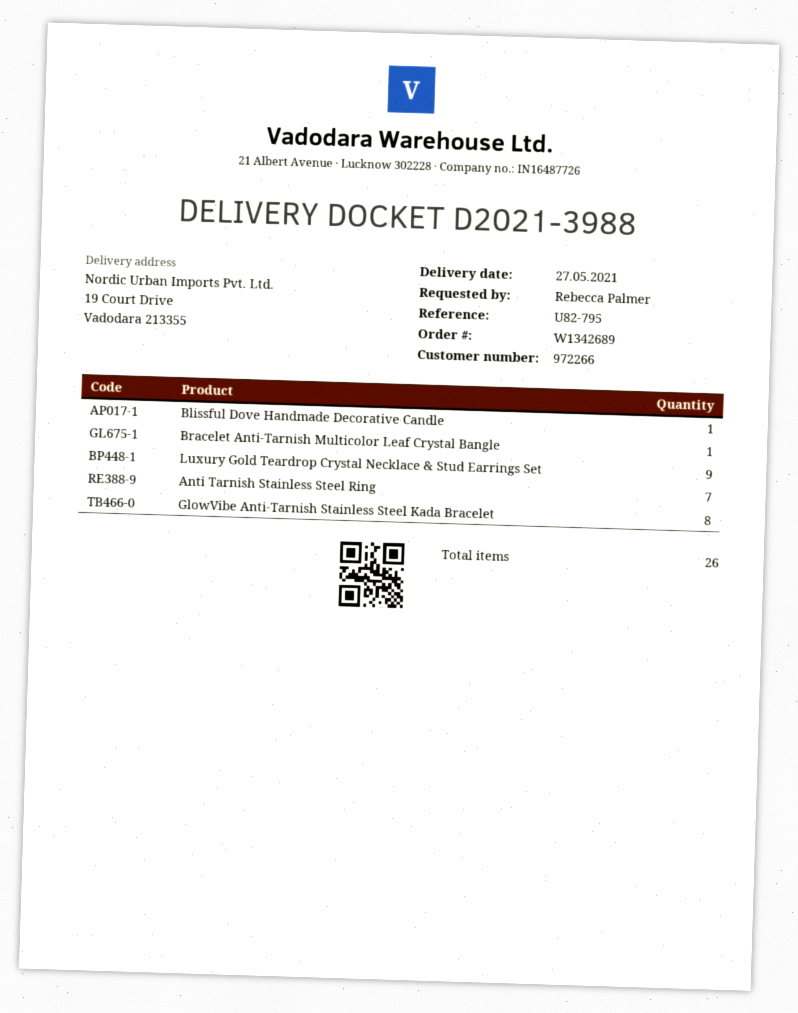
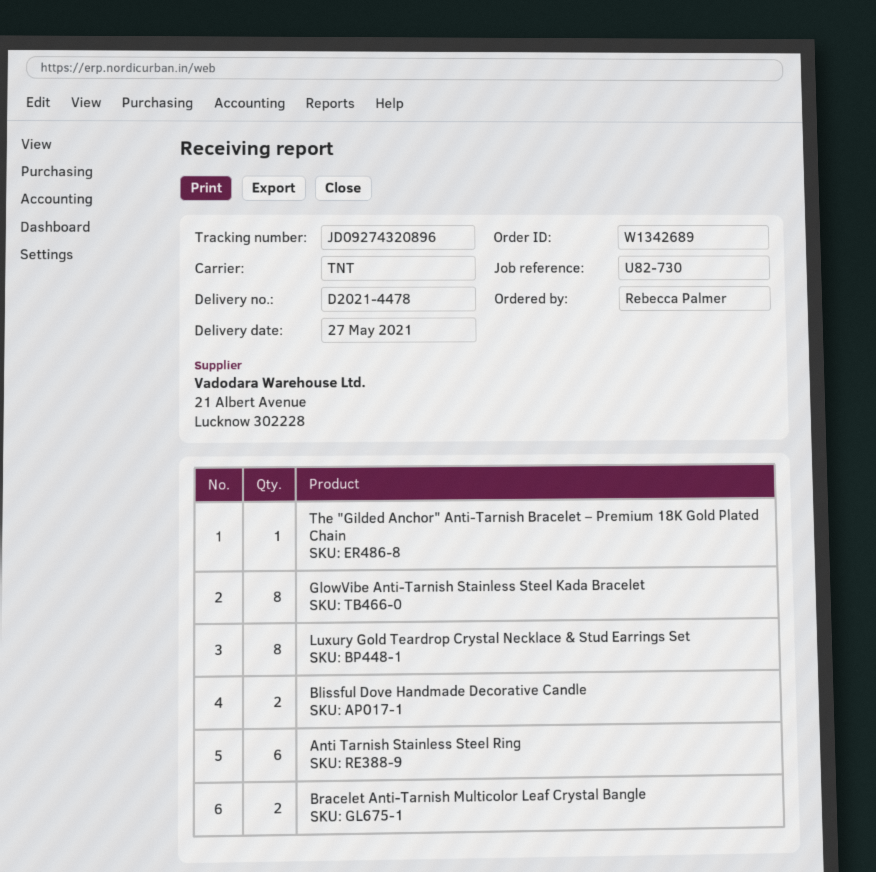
delivery note number: D2021-3988 -> D2021-4478
reference: U82-795 -> U82-730
Blissful Dove Handmade Decorative Candle: 1 -> 2
Bracelet Anti-Tarnish Multicolor Leaf Crystal Bangle: 1 -> 2
Luxury Gold Teardrop Crystal Necklace & Stud Earrings Set: 9 -> 8
Anti Tarnish Stainless Steel Ring: 7 -> 6
The "Gilded Anchor" Anti-Tarnish Bracelet – Premium 18K Gold Plated Chain: none -> 1

